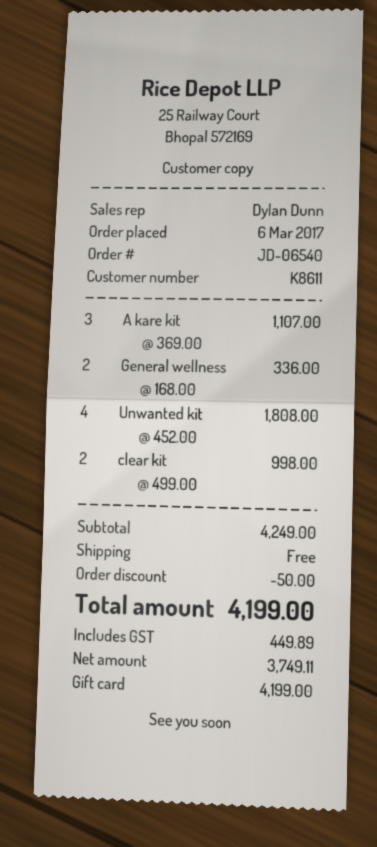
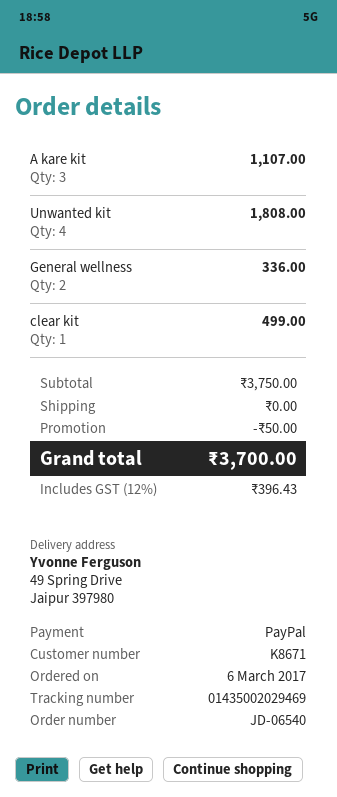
customer number: K8611 -> K8671
payment method: gift card -> PayPal
clear kit: 2 for 998.00 -> 1 for 499.00
subtotal: 4249.00 -> 3750.00
tax: 449.89 -> 396.43
total: 4199.00 -> 3700.00

